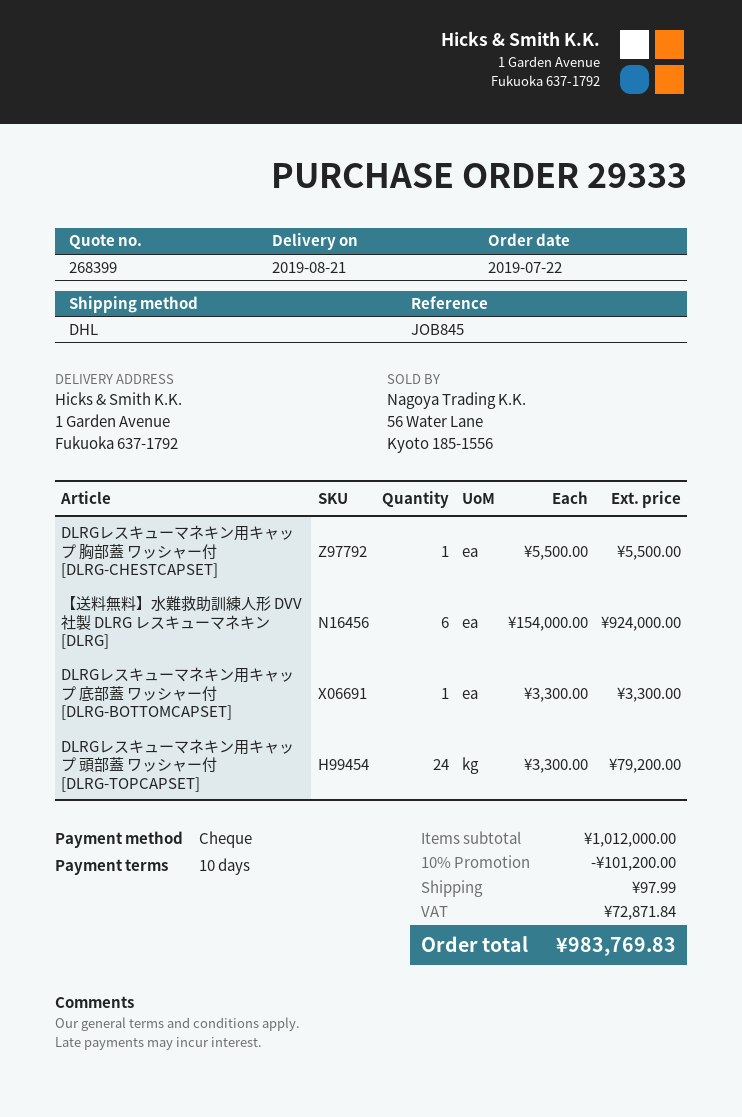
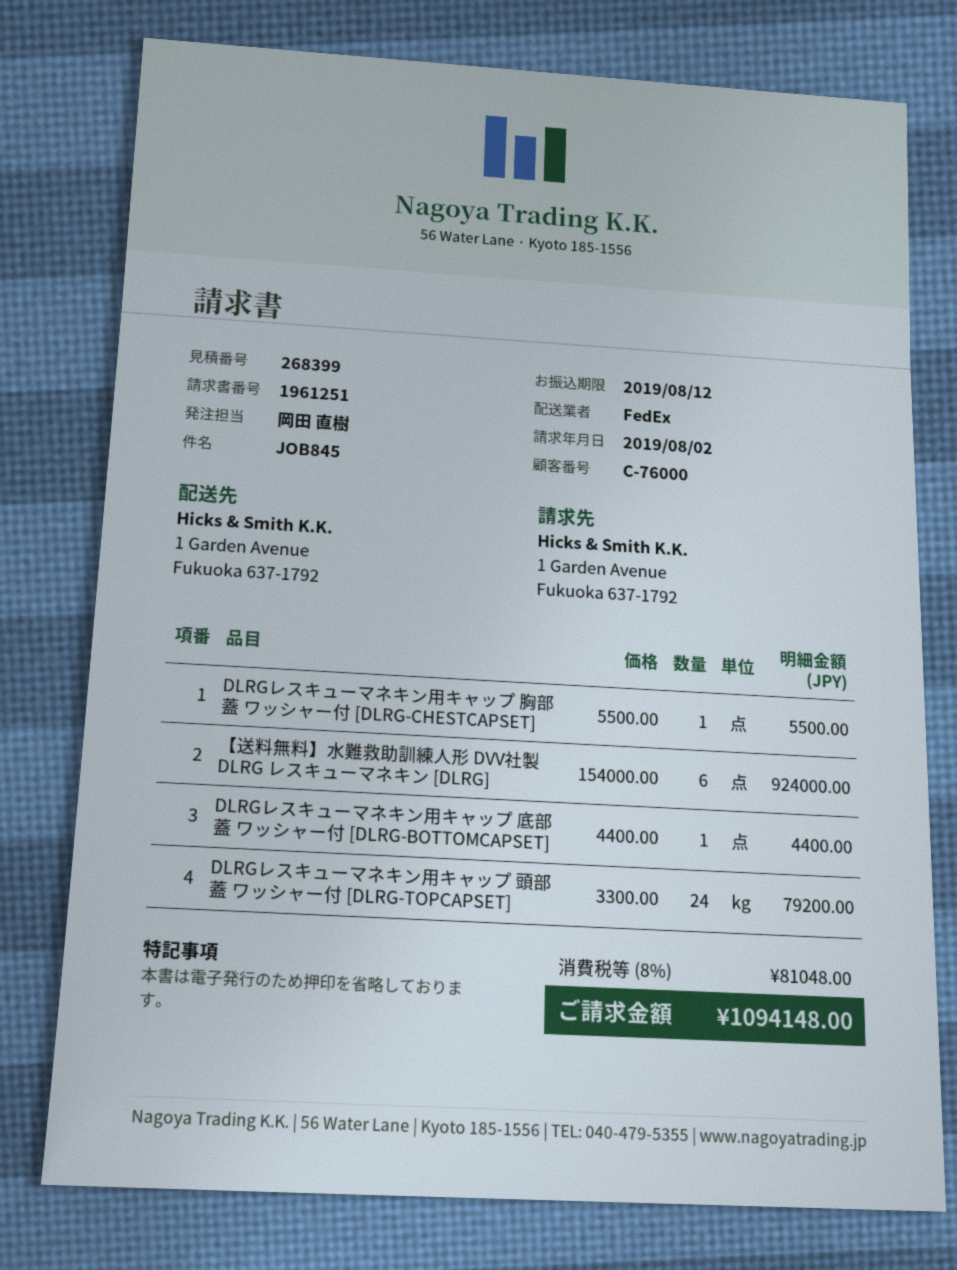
shipping method: DHL -> FedEx
DLRGレスキューマネキン用キャップ 底部蓋 ワッシャー付 [DLRG-BOTTOMCAPSET]: 1 x 3300.00 = 3300.00 -> 1 x 4400.00 = 4400.00
discount: 10% = 101200.00 -> none
shipping: 97.99 -> none
tax: 72871.84 -> 81048.00
total: 983769.83 -> 1094148.00

